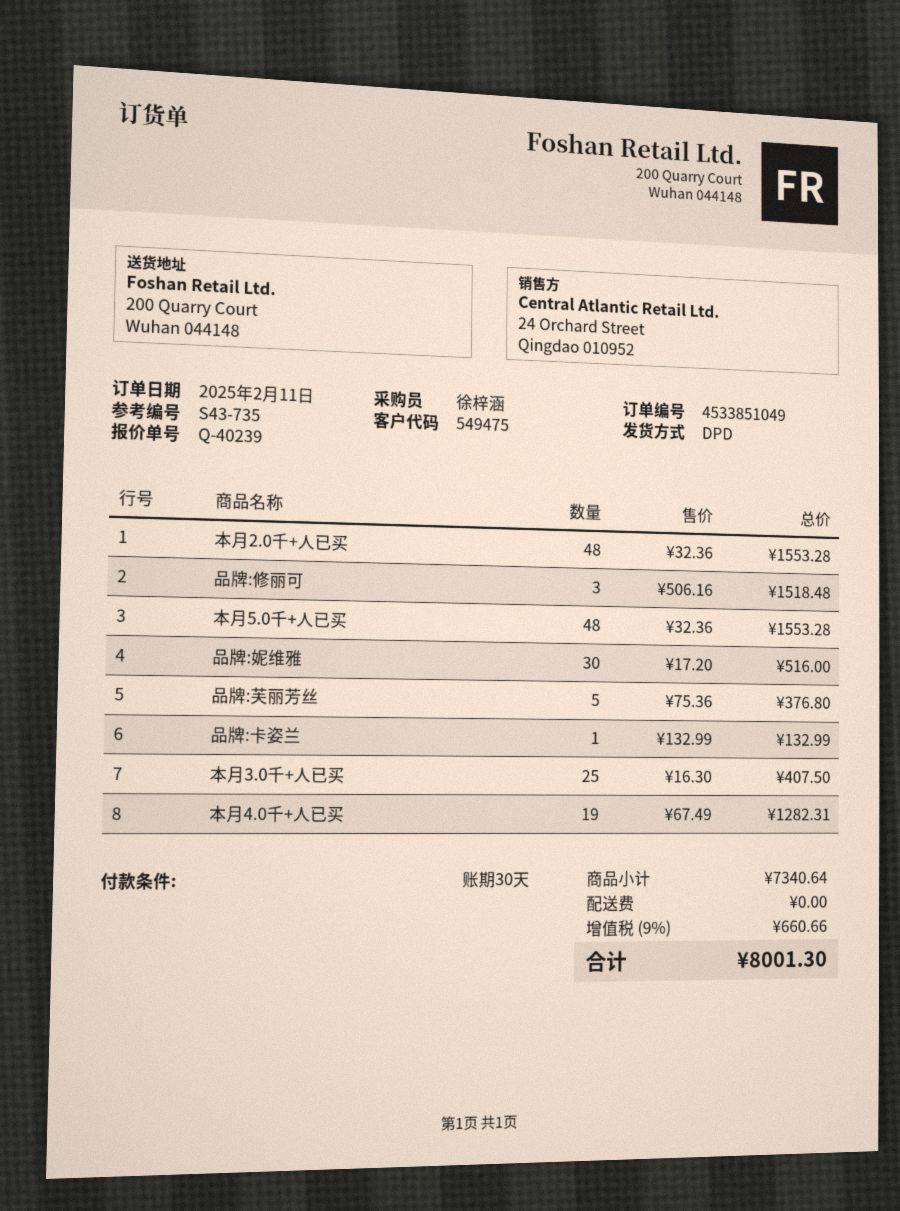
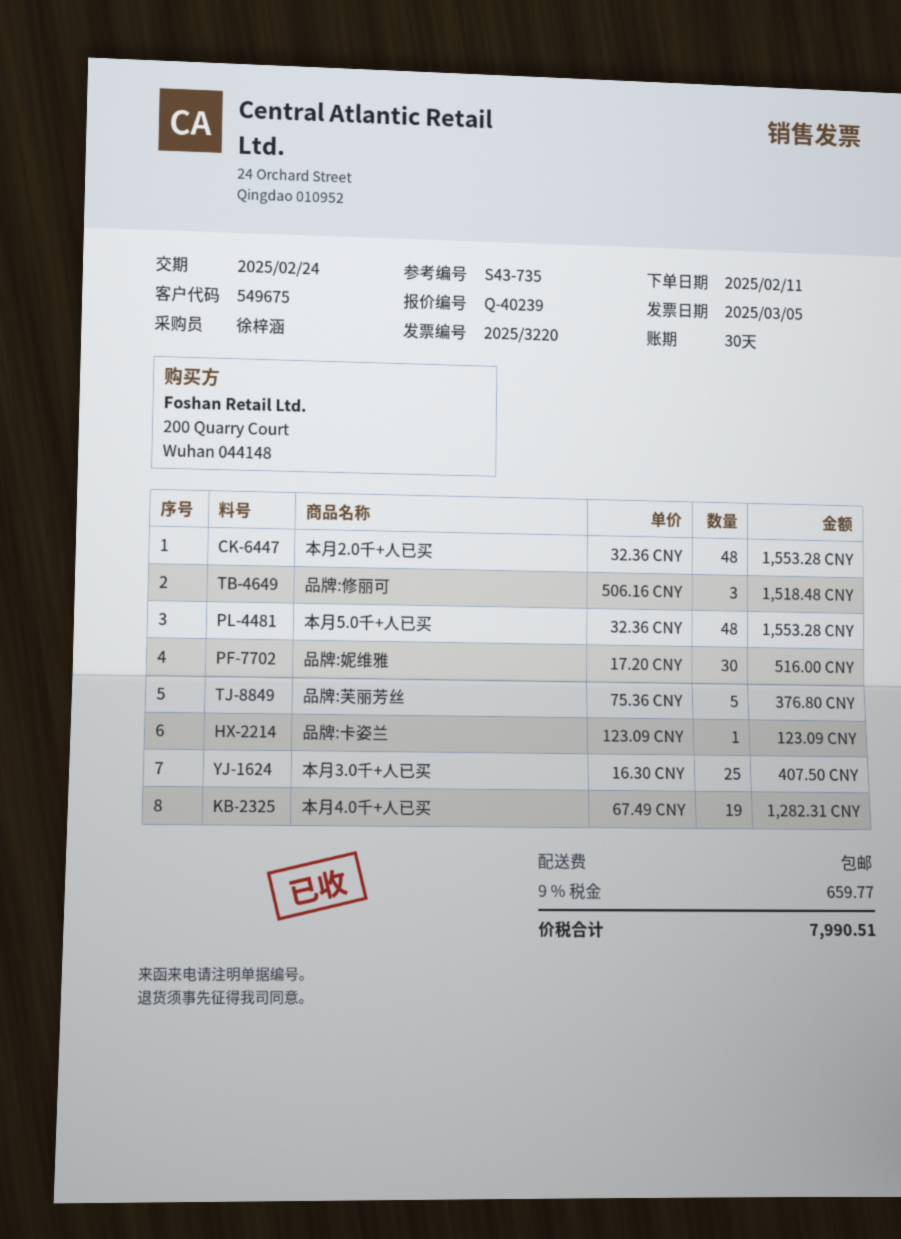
customer number: 549475 -> 549675
品牌:卡姿兰: 1 x 132.99 = 132.99 -> 1 x 123.09 = 123.09
tax: 9% = 660.66 -> 9% = 659.77
total: 8001.30 -> 7990.51

